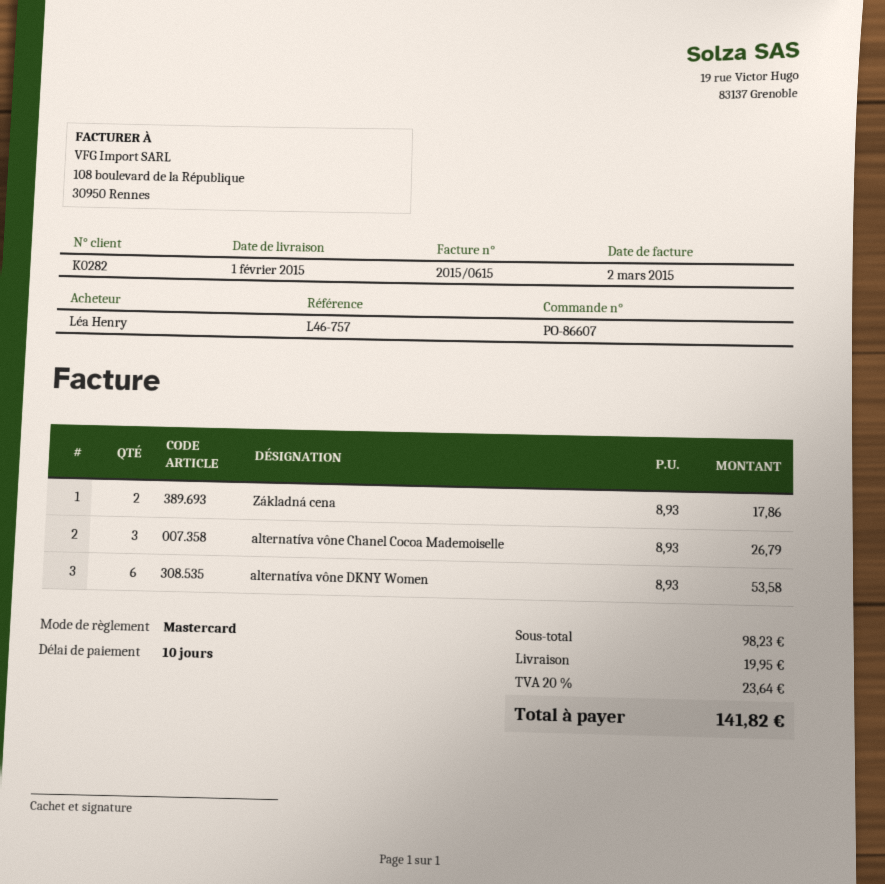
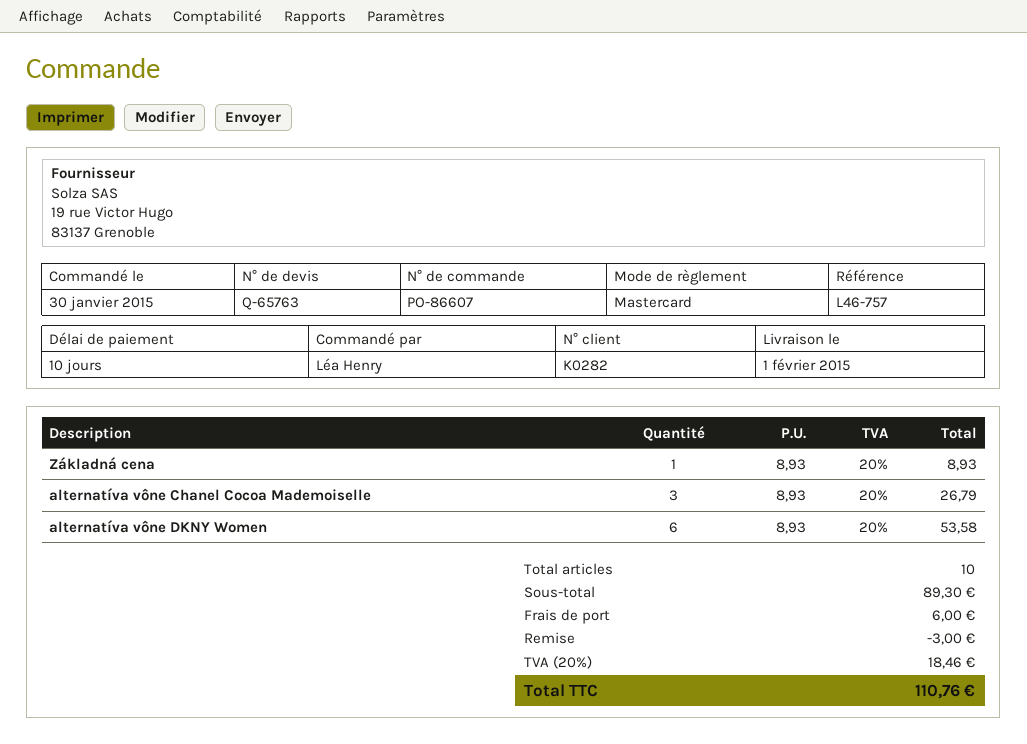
Základná cena: 2 x 8.93 = 17.86 -> 1 x 8.93 = 8.93
subtotal: 98.23 -> 89.30
discount: none -> 3.00
shipping: 19.95 -> 6.00
tax: 20% = 23.64 -> 20% = 18.46
total: 141.82 -> 110.76

